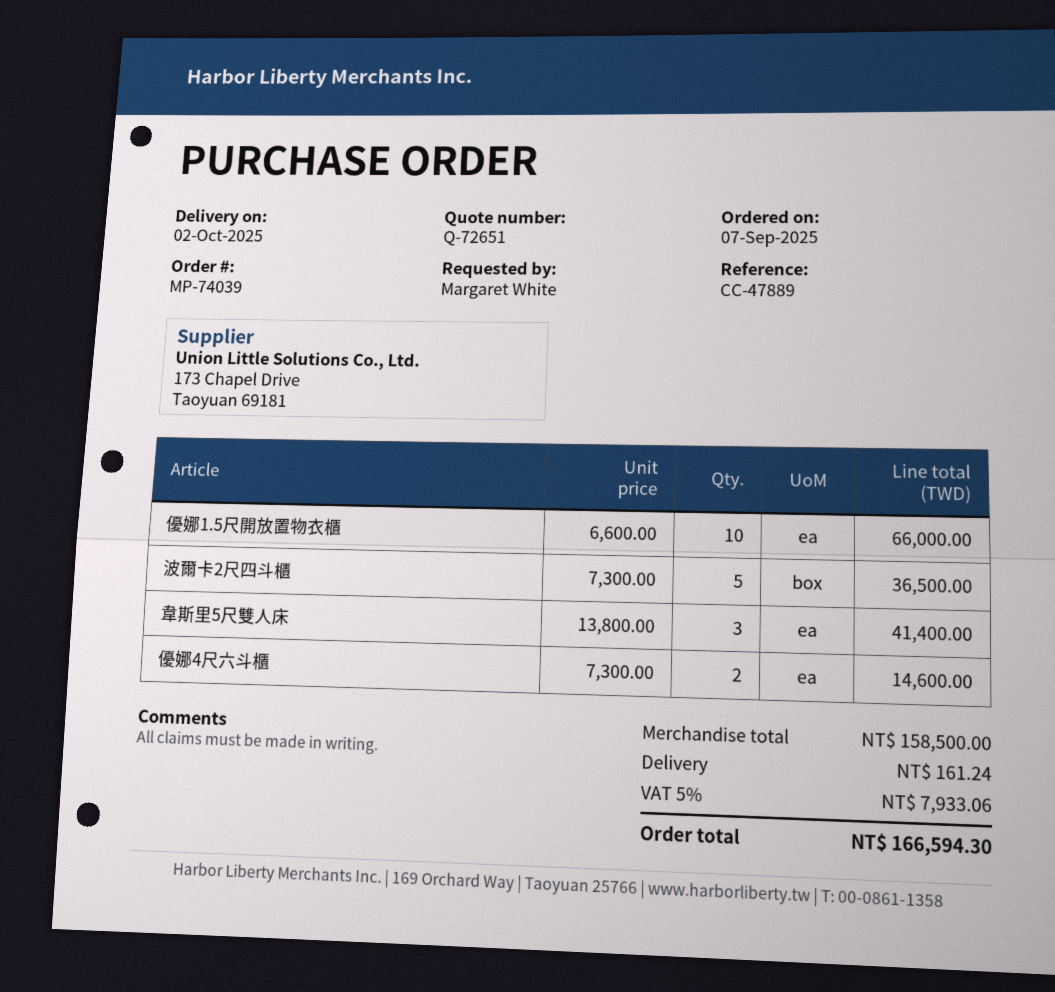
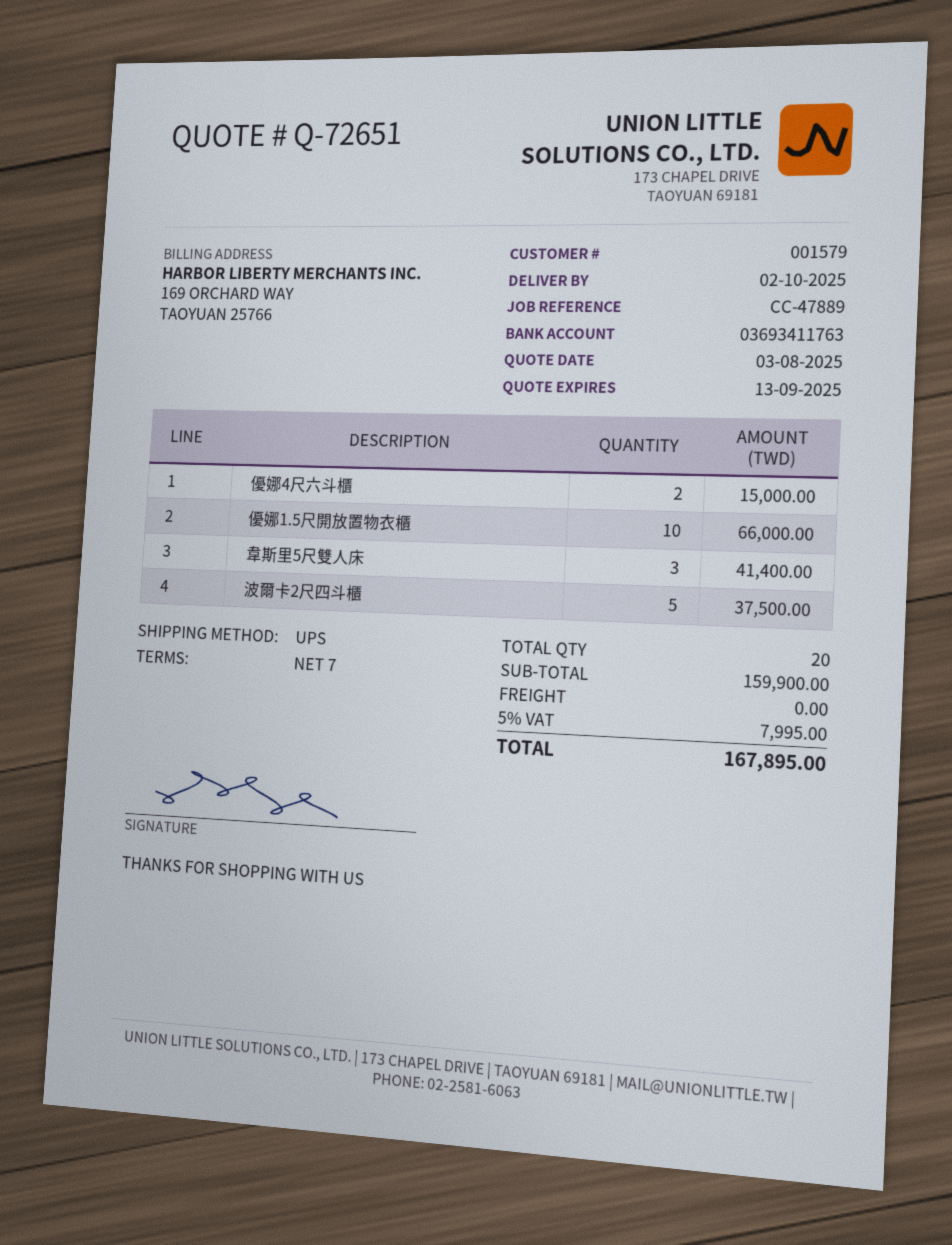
波爾卡2尺四斗櫃: 5 for 36500.00 -> 5 for 37500.00
優娜4尺六斗櫃: 2 for 14600.00 -> 2 for 15000.00
subtotal: 158500.00 -> 159900.00
shipping: 161.24 -> 0.00
tax: 5% = 7933.06 -> 5% = 7995.00
total: 166594.30 -> 167895.00

